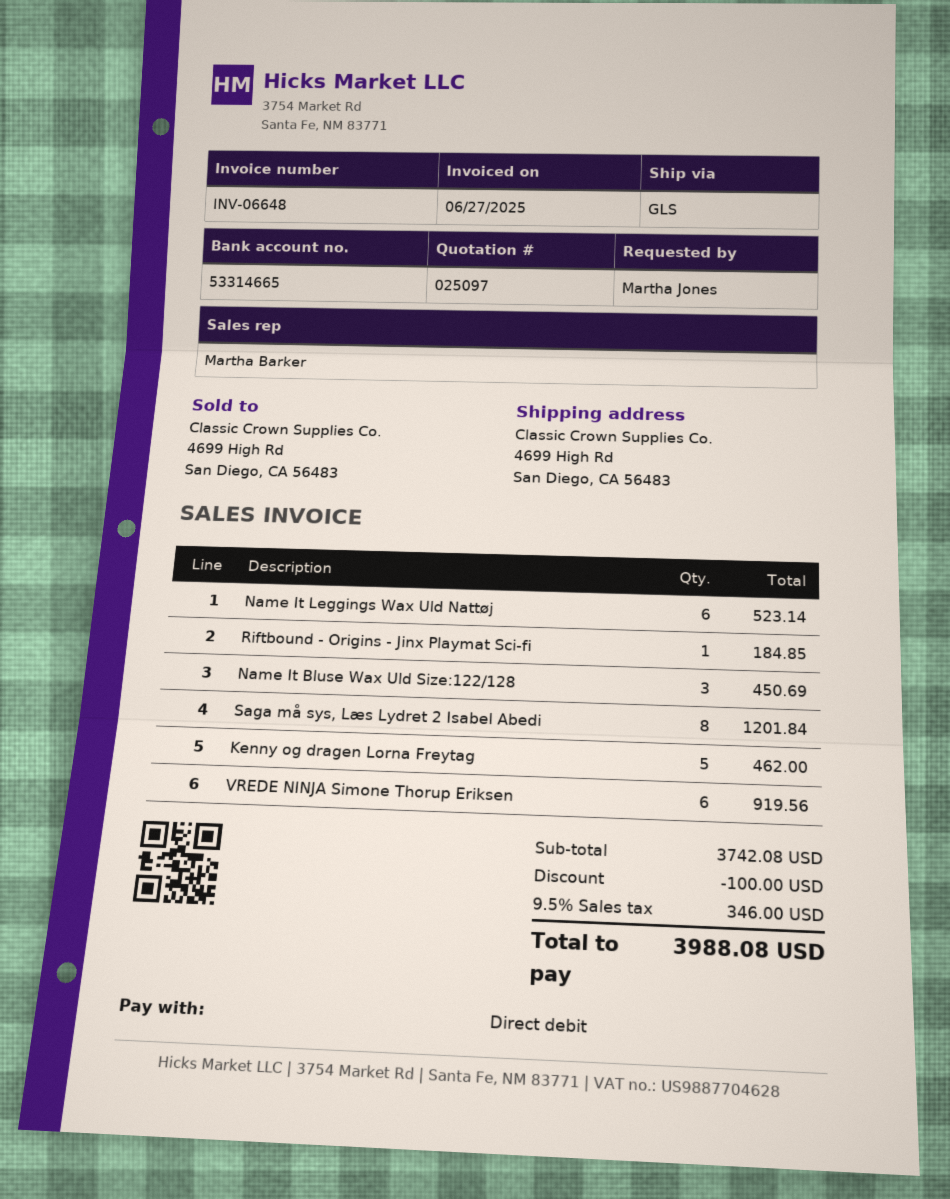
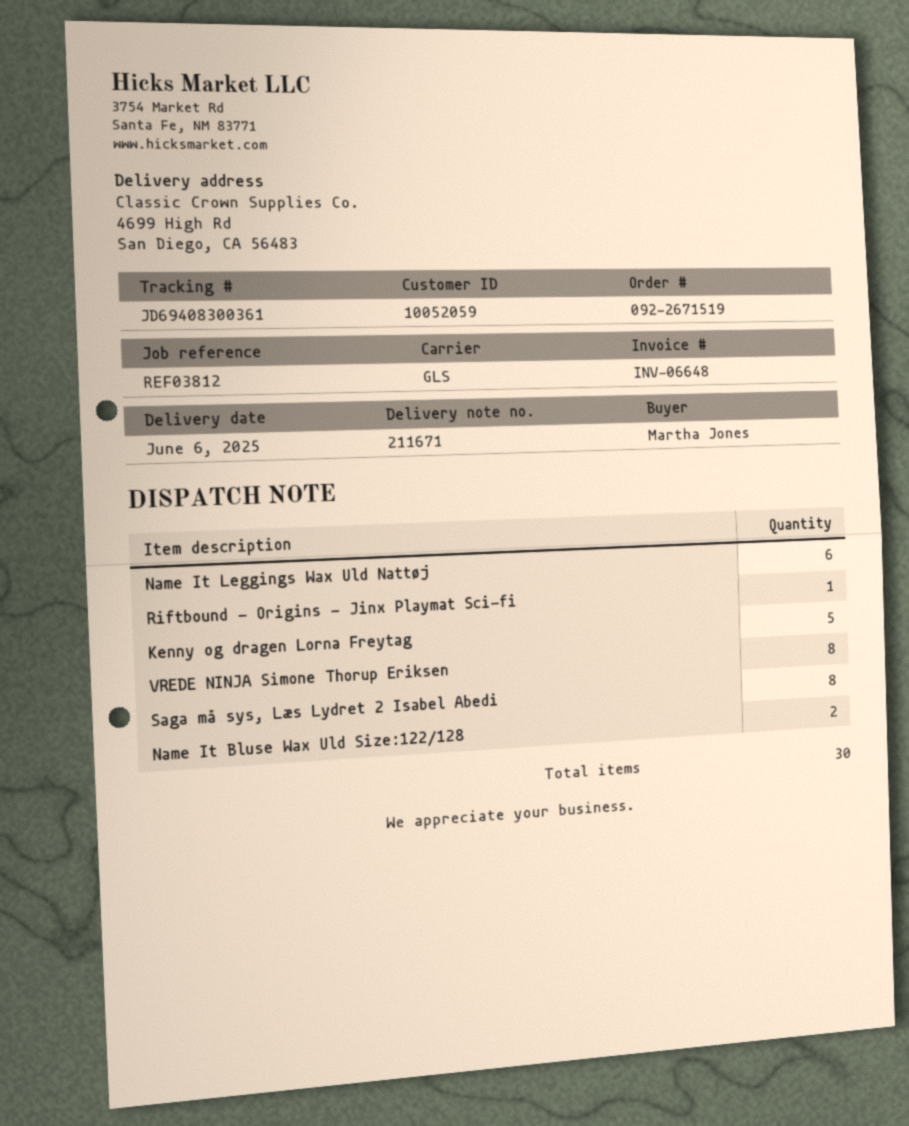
Name It Bluse Wax Uld Size:122/128: 3 -> 2
VREDE NINJA Simone Thorup Eriksen: 6 -> 8

